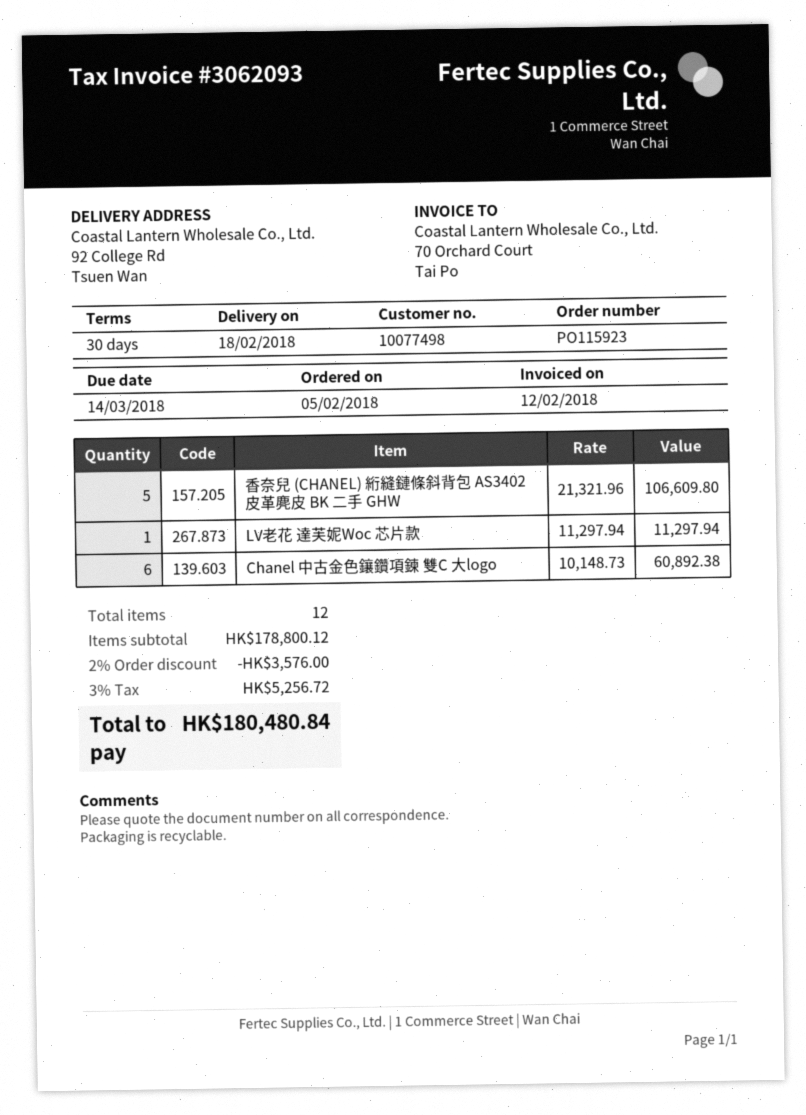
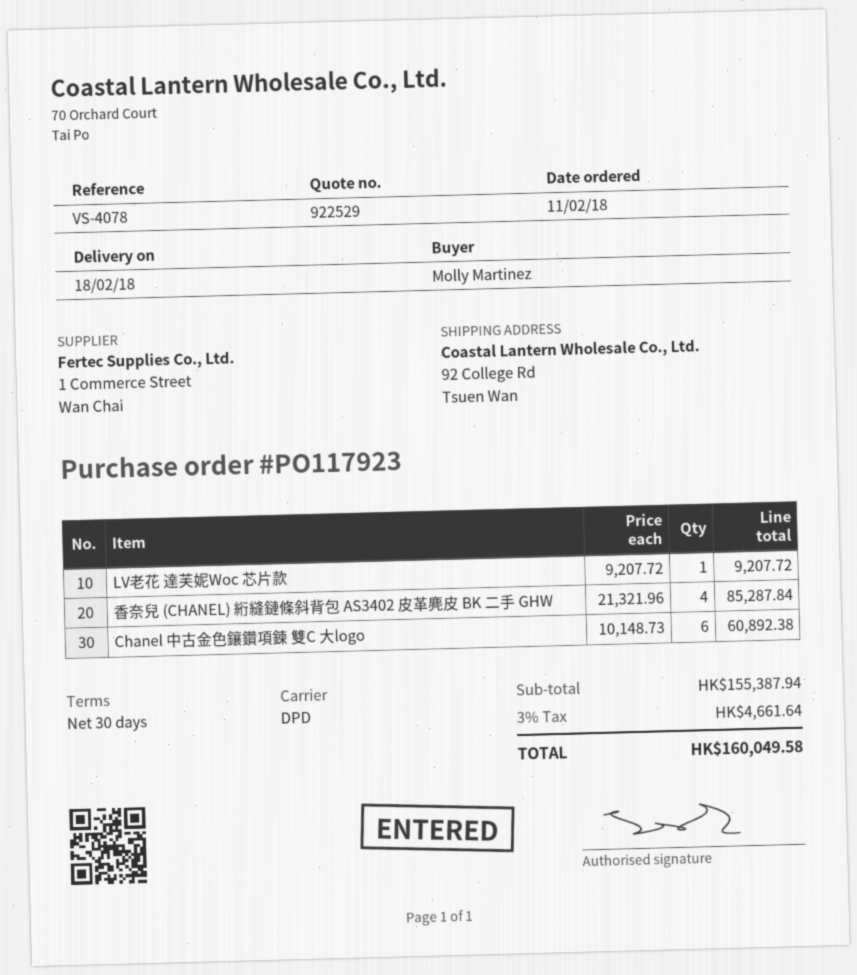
order number: PO115923 -> PO117923
order date: 2018-02-05 -> 2018-02-11
香奈兒 (CHANEL) 絎縫鏈條斜背包 AS3402 皮革麂皮 BK 二手 GHW: 5 x 21321.96 = 106609.80 -> 4 x 21321.96 = 85287.84
LV老花 達芙妮Woc 芯片款: 1 x 11297.94 = 11297.94 -> 1 x 9207.72 = 9207.72
subtotal: 178800.12 -> 155387.94
discount: 2% = 3576.00 -> none
tax: 3% = 5256.72 -> 3% = 4661.64
total: 180480.84 -> 160049.58

